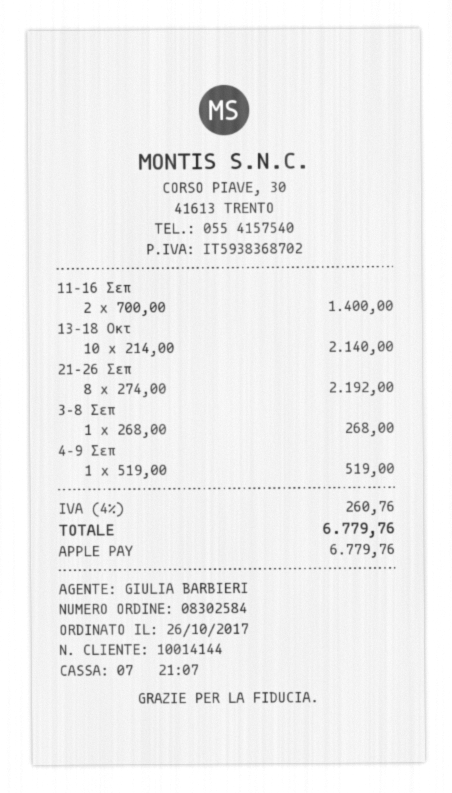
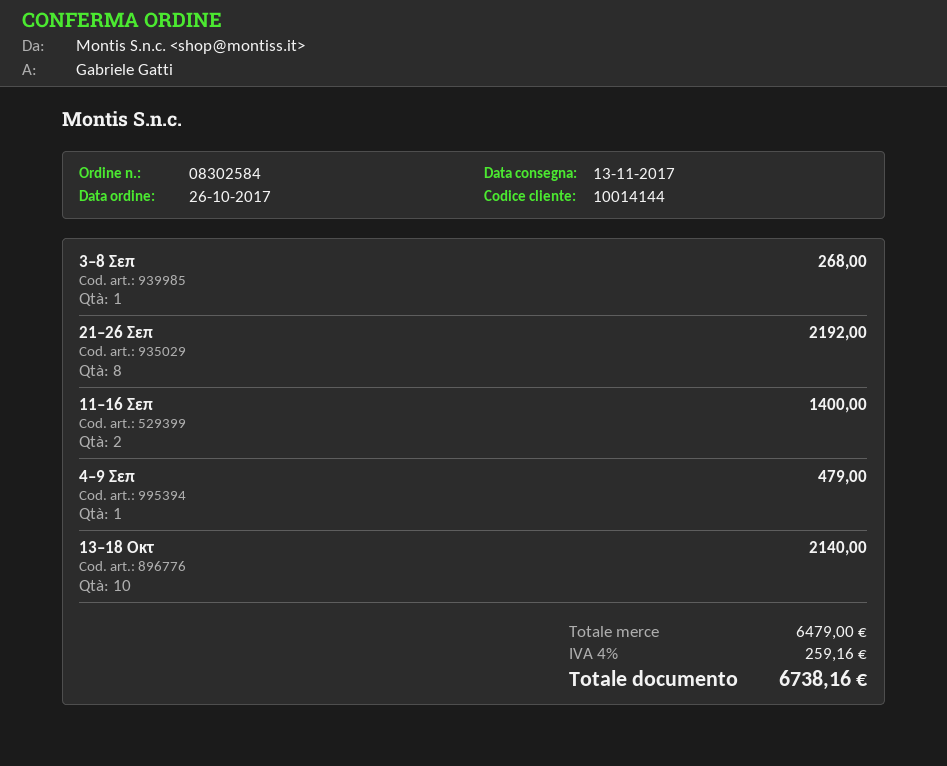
4–9 Σεπ: 1 for 519.00 -> 1 for 479.00
tax: 4% = 260.76 -> 4% = 259.16
total: 6779.76 -> 6738.16

